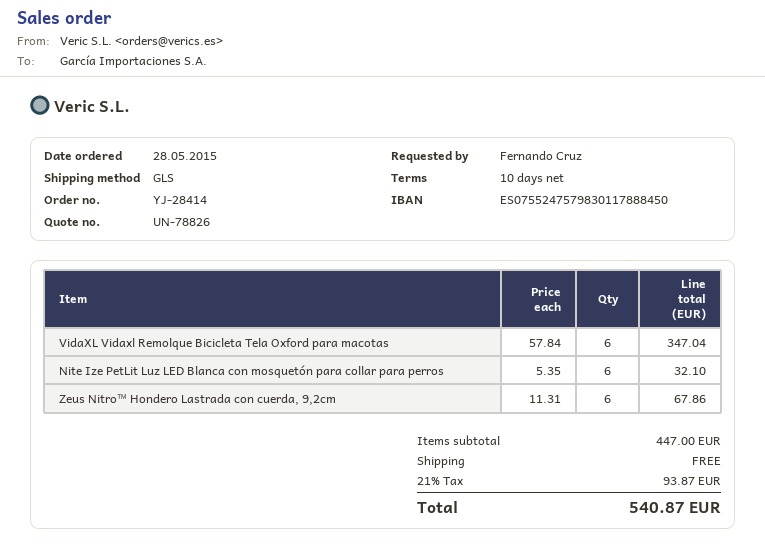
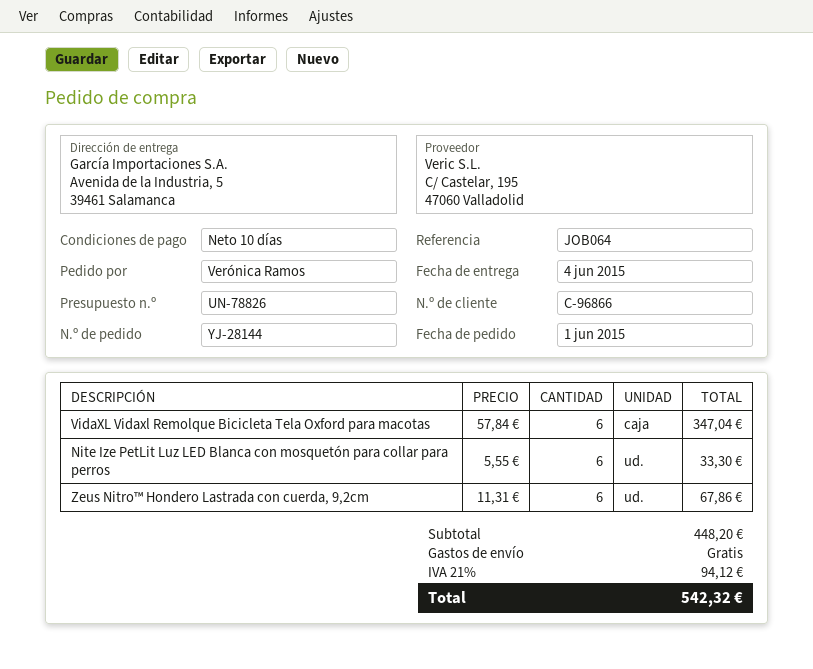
order number: YJ-28414 -> YJ-28144
order date: 2015-05-28 -> 2015-06-01
ordered by: Fernando Cruz -> Verónica Ramos
Nite Ize PetLit Luz LED Blanca con mosquetón para collar para perros: 6 x 5.35 = 32.10 -> 6 x 5.55 = 33.30
subtotal: 447.00 -> 448.20
tax: 21% = 93.87 -> 21% = 94.12
total: 540.87 -> 542.32

